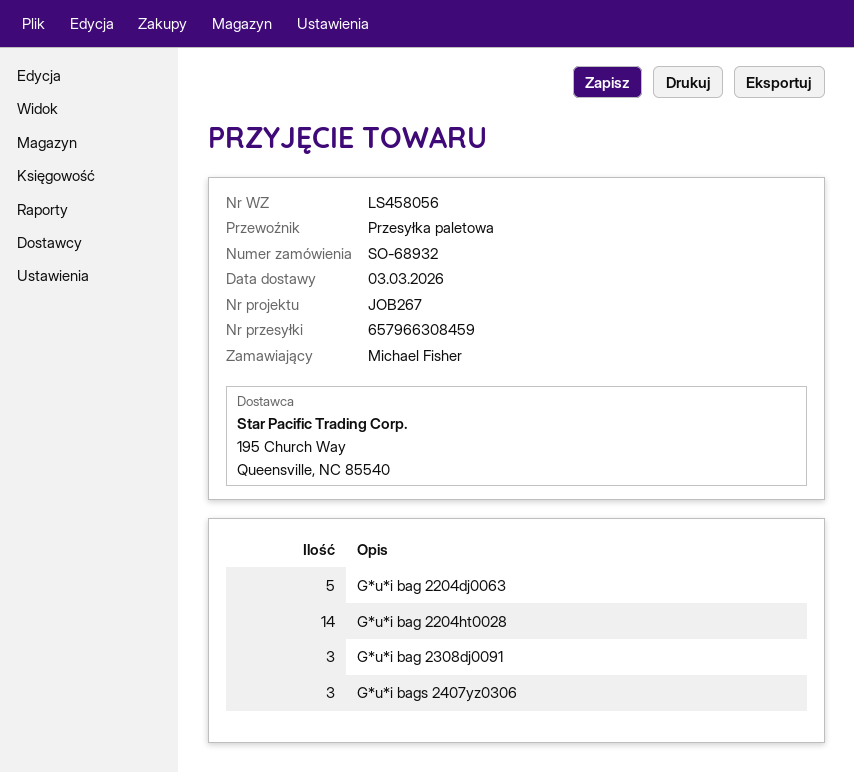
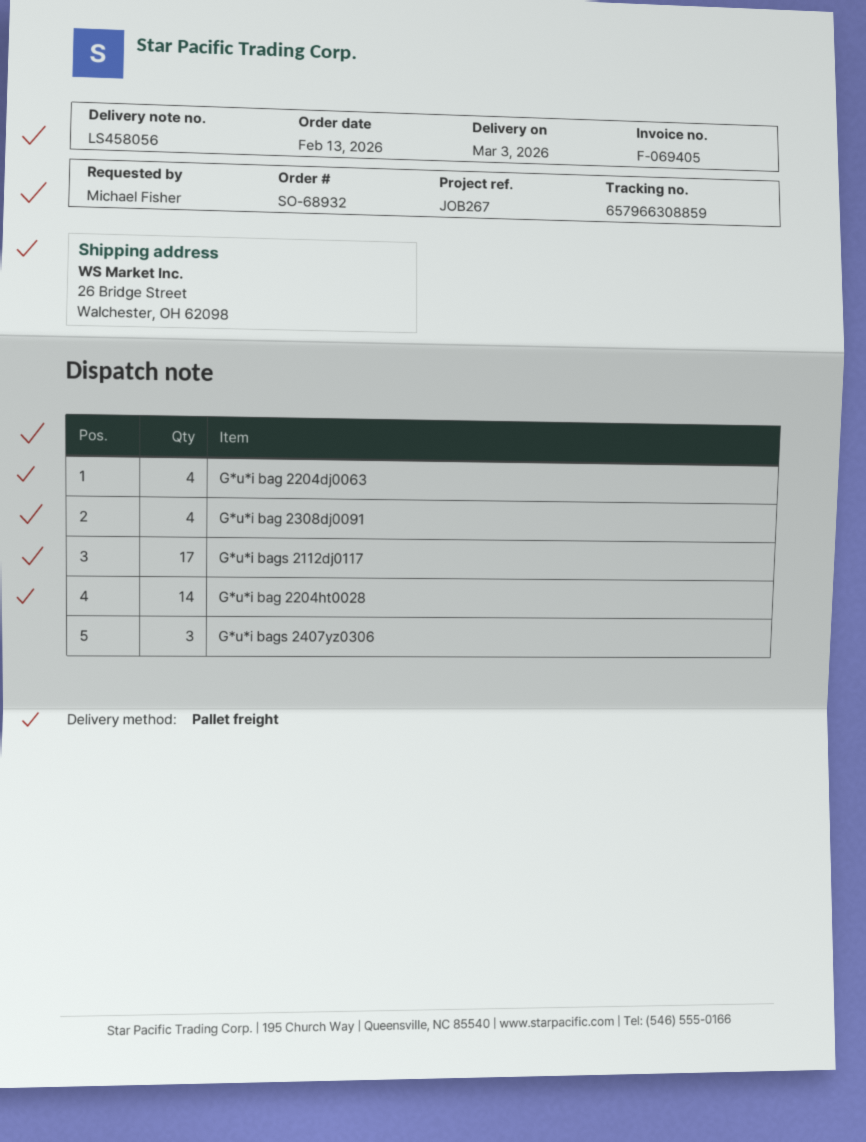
tracking number: 657966308459 -> 657966308859
G*u*i bag 2204dj0063: 5 -> 4
G*u*i bag 2308dj0091: 3 -> 4
G*u*i bags 2112dj0117: none -> 17

